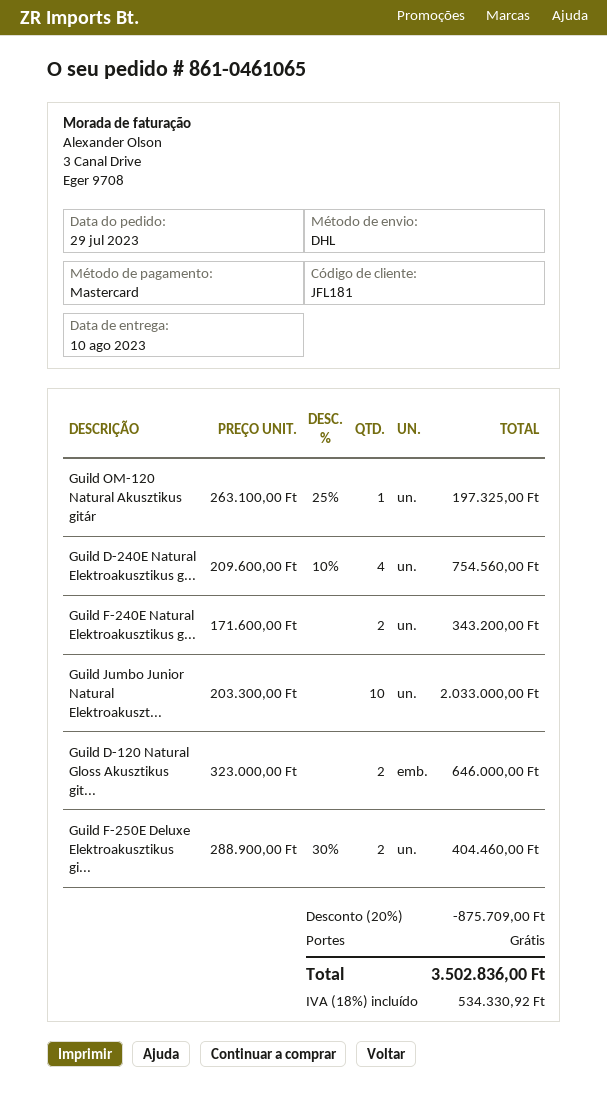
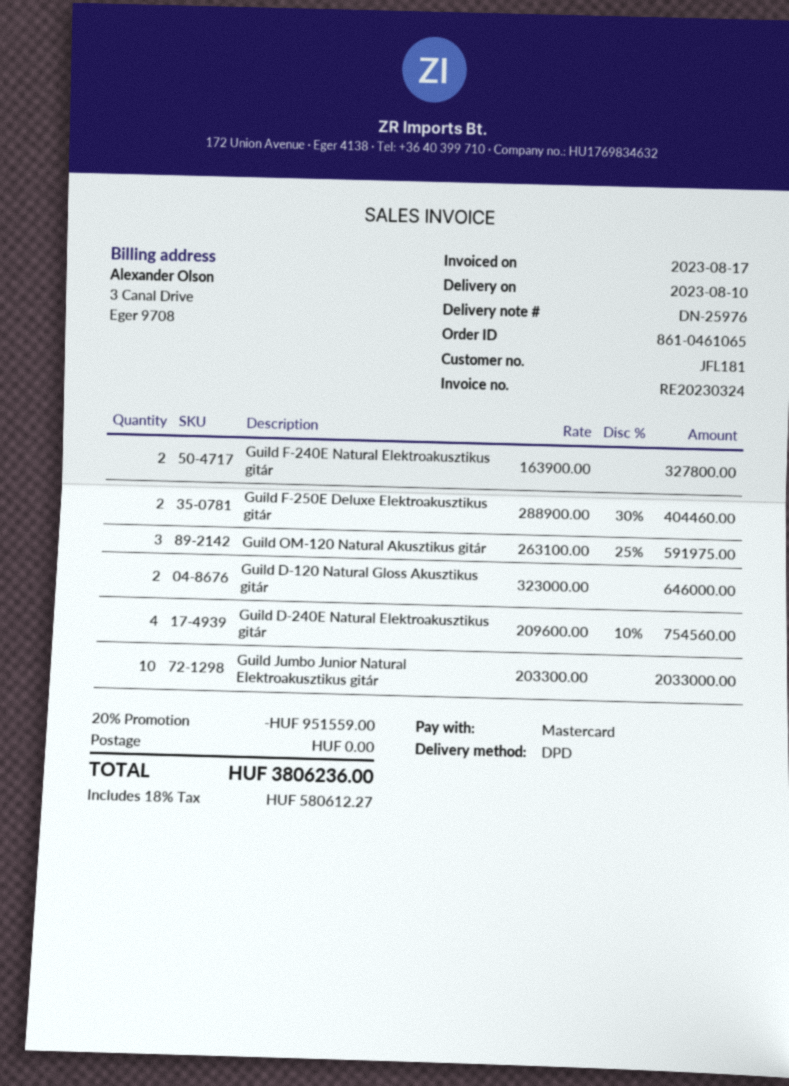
shipping method: DHL -> DPD
Guild OM-120 Natural Akusztikus gitár: 1 x 263100.00 - 25% = 197325.00 -> 3 x 263100.00 - 25% = 591975.00
Guild F-240E Natural Elektroakusztikus g...: 2 x 171600.00 = 343200.00 -> 2 x 163900.00 = 327800.00
discount: 20% = 875709.00 -> 20% = 951559.00
tax: 18% = 534330.92 -> 18% = 580612.27
total: 3502836.00 -> 3806236.00

